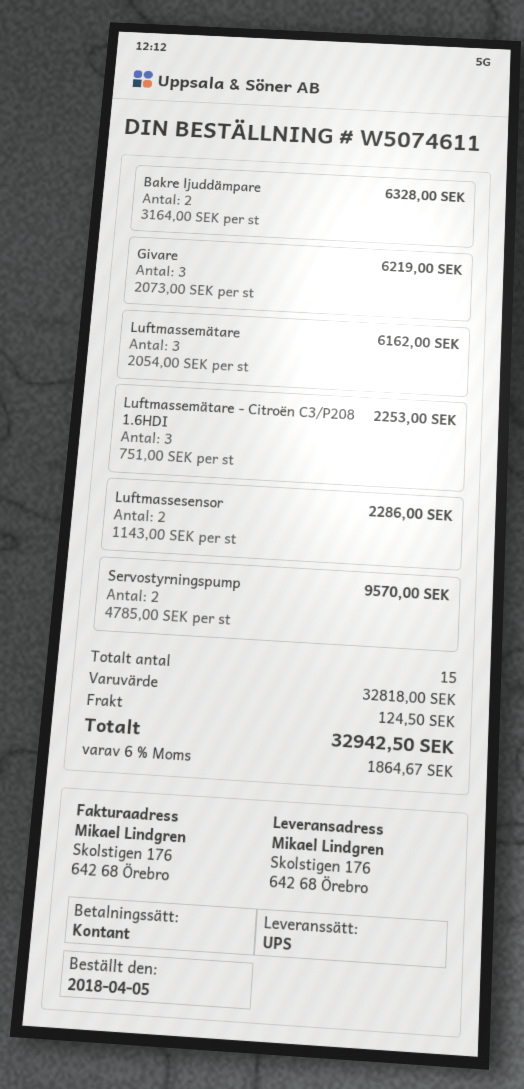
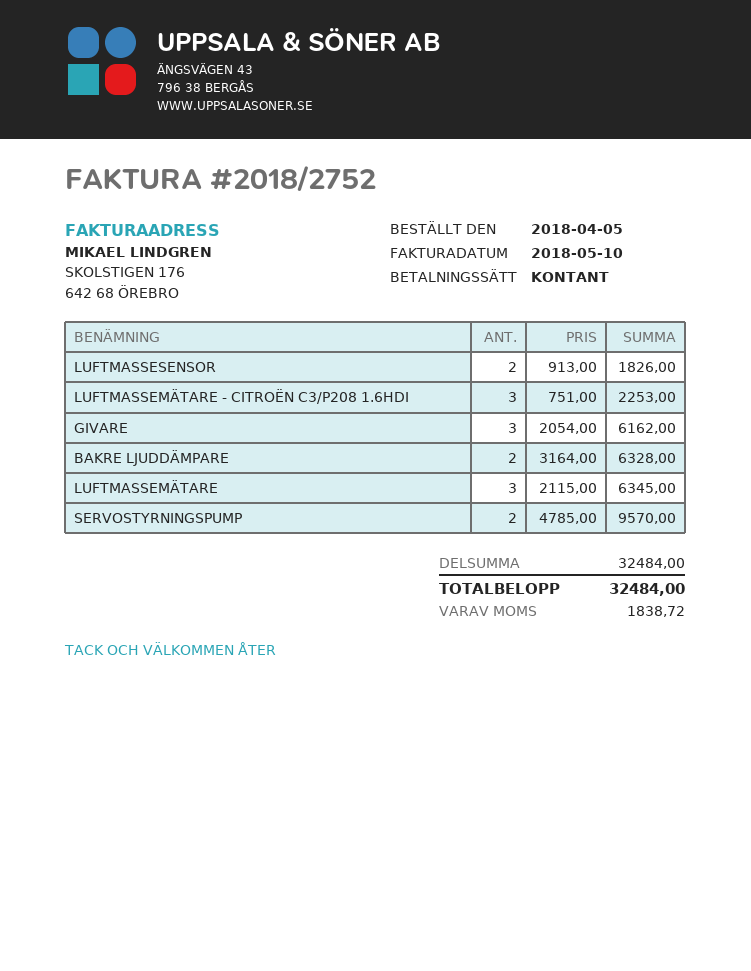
Givare: 3 x 2073.00 = 6219.00 -> 3 x 2054.00 = 6162.00
Luftmassemätare: 3 x 2054.00 = 6162.00 -> 3 x 2115.00 = 6345.00
Luftmassesensor: 2 x 1143.00 = 2286.00 -> 2 x 913.00 = 1826.00
subtotal: 32818.00 -> 32484.00
shipping: 124.50 -> none
tax: 1864.67 -> 1838.72
total: 32942.50 -> 32484.00

